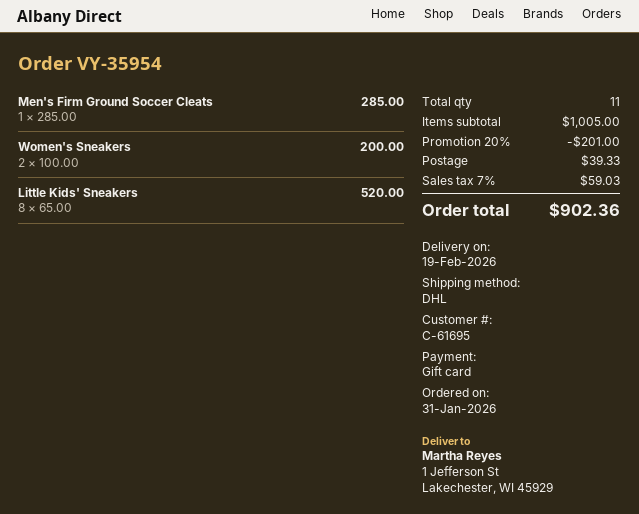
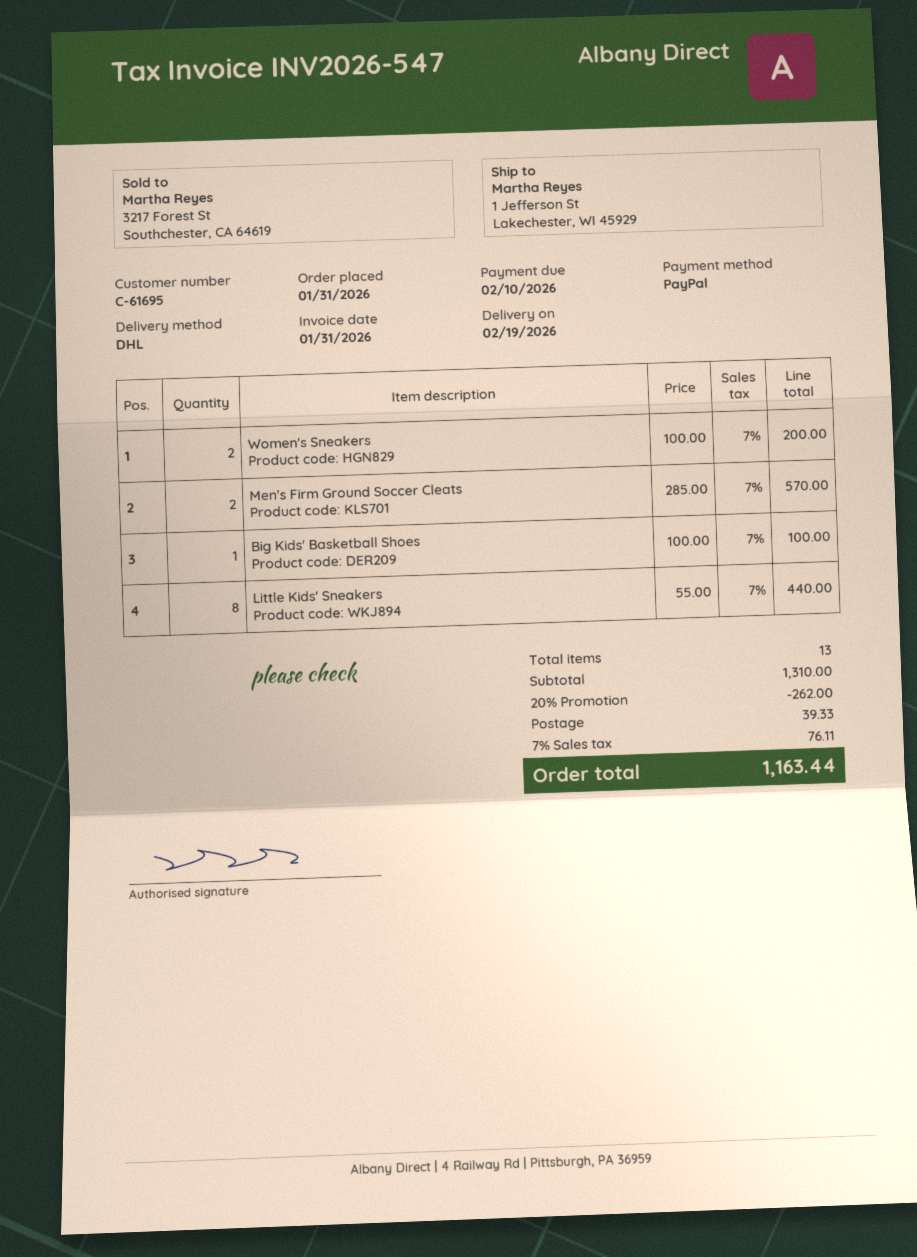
payment method: gift card -> PayPal
Men's Firm Ground Soccer Cleats: 1 x 285.00 = 285.00 -> 2 x 285.00 = 570.00
Little Kids' Sneakers: 8 x 65.00 = 520.00 -> 8 x 55.00 = 440.00
Big Kids' Basketball Shoes: none -> 1 x 100.00 = 100.00
total quantity: 11 -> 13
subtotal: 1005.00 -> 1310.00
discount: 20% = 201.00 -> 20% = 262.00
tax: 7% = 59.03 -> 7% = 76.11
total: 902.36 -> 1163.44

